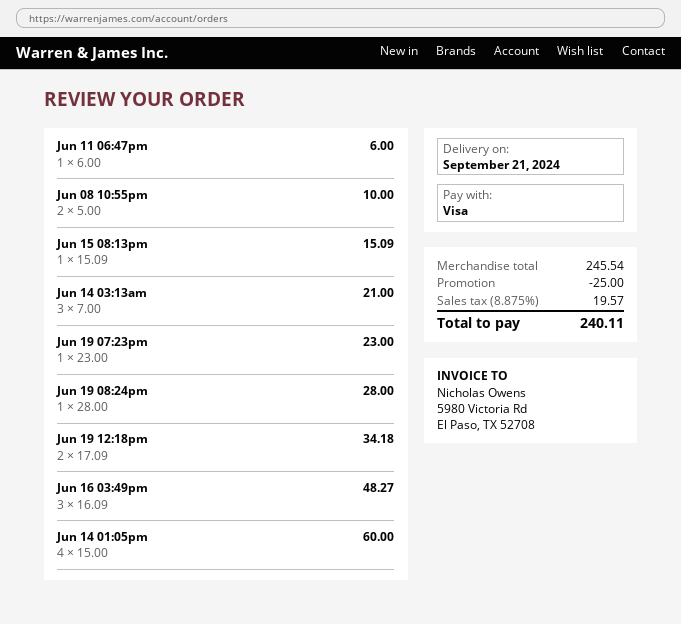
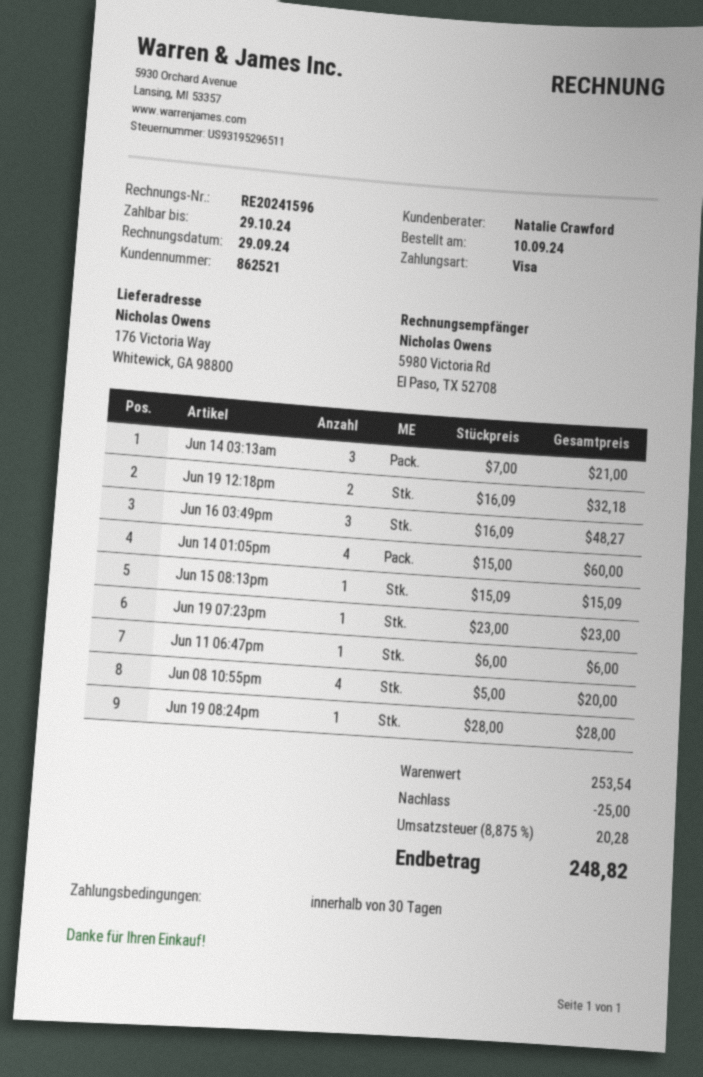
Jun 08 10:55pm: 2 x 5.00 = 10.00 -> 4 x 5.00 = 20.00
Jun 19 12:18pm: 2 x 17.09 = 34.18 -> 2 x 16.09 = 32.18
subtotal: 245.54 -> 253.54
tax: 8.875% = 19.57 -> 8.875% = 20.28
total: 240.11 -> 248.82

